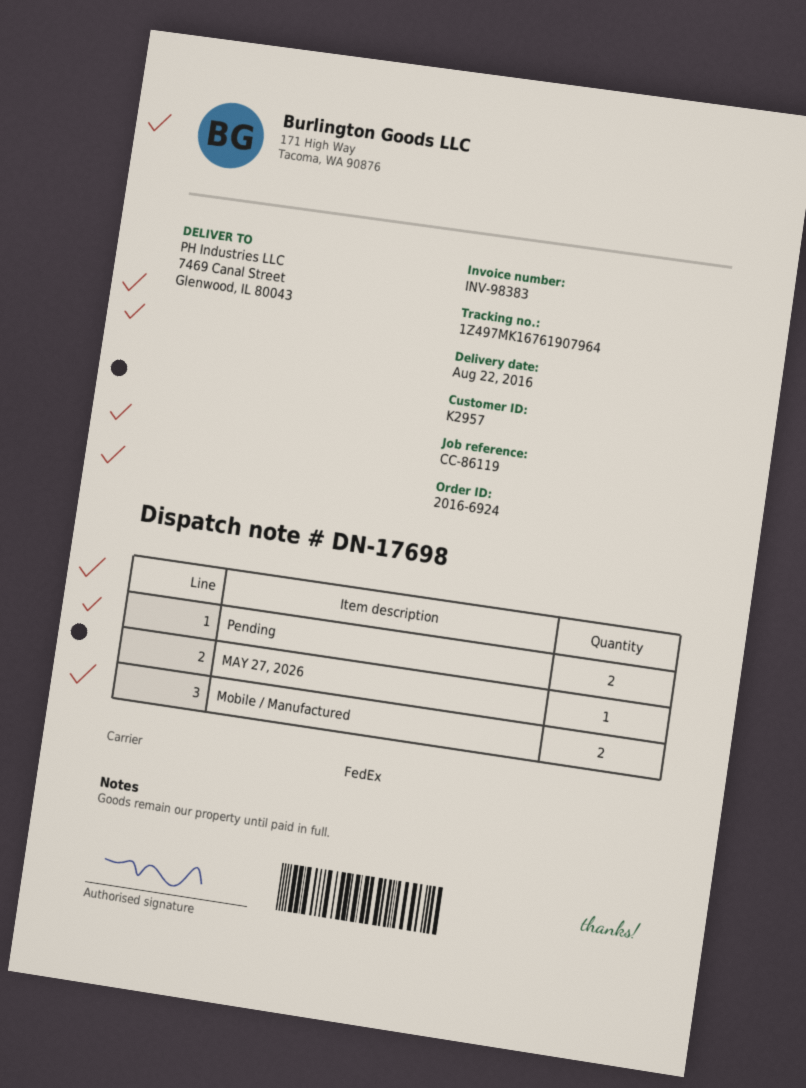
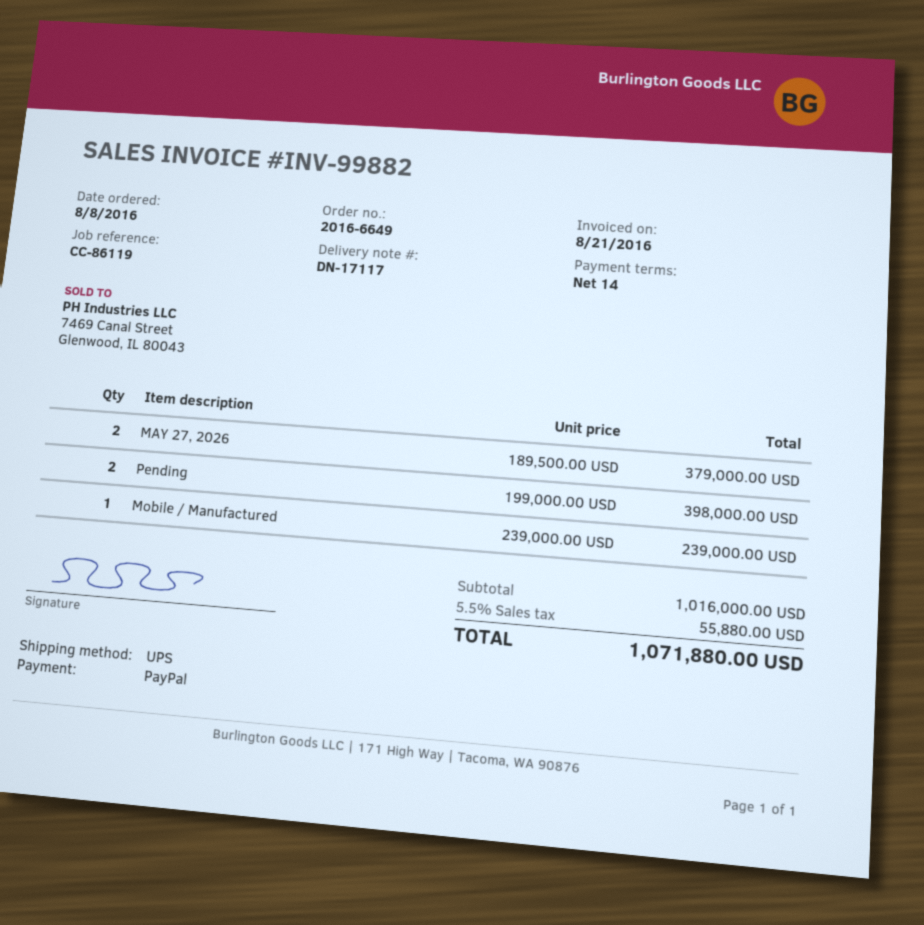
order number: 2016-6924 -> 2016-6649
delivery note number: DN-17698 -> DN-17117
invoice number: INV-98383 -> INV-99882
shipping method: FedEx -> UPS
MAY 27, 2026: 1 -> 2
Mobile / Manufactured: 2 -> 1

